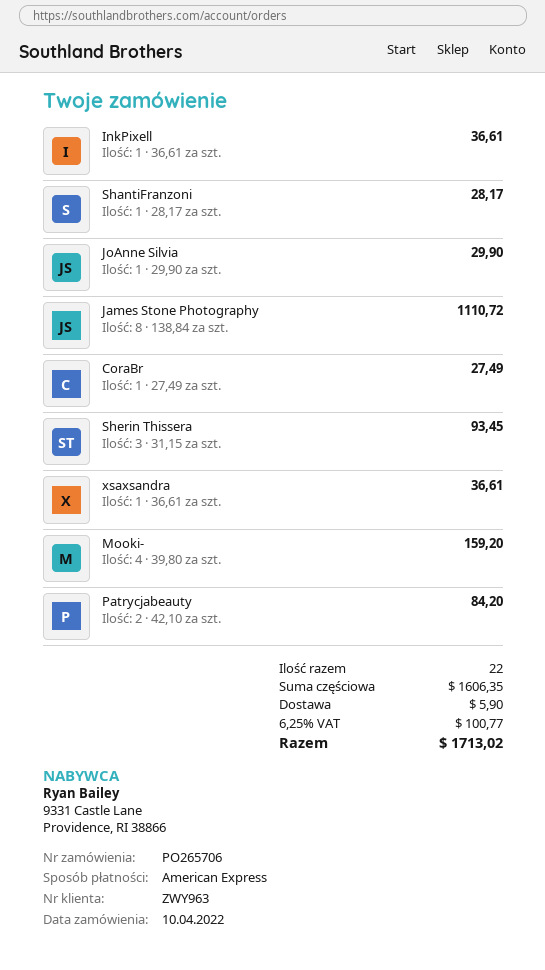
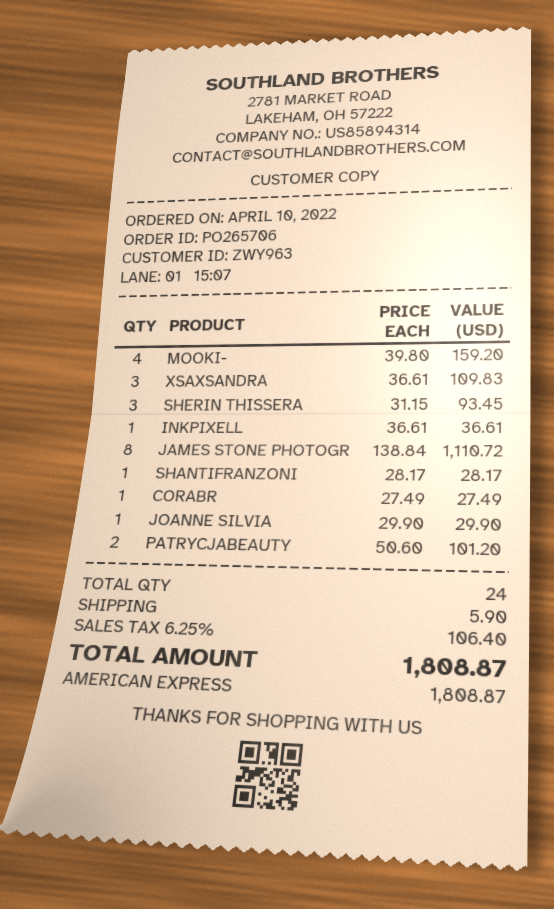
xsaxsandra: 1 x 36.61 = 36.61 -> 3 x 36.61 = 109.83
Patrycjabeauty: 2 x 42.10 = 84.20 -> 2 x 50.60 = 101.20
total quantity: 22 -> 24
tax: 6.25% = 100.77 -> 6.25% = 106.40
total: 1713.02 -> 1808.87

